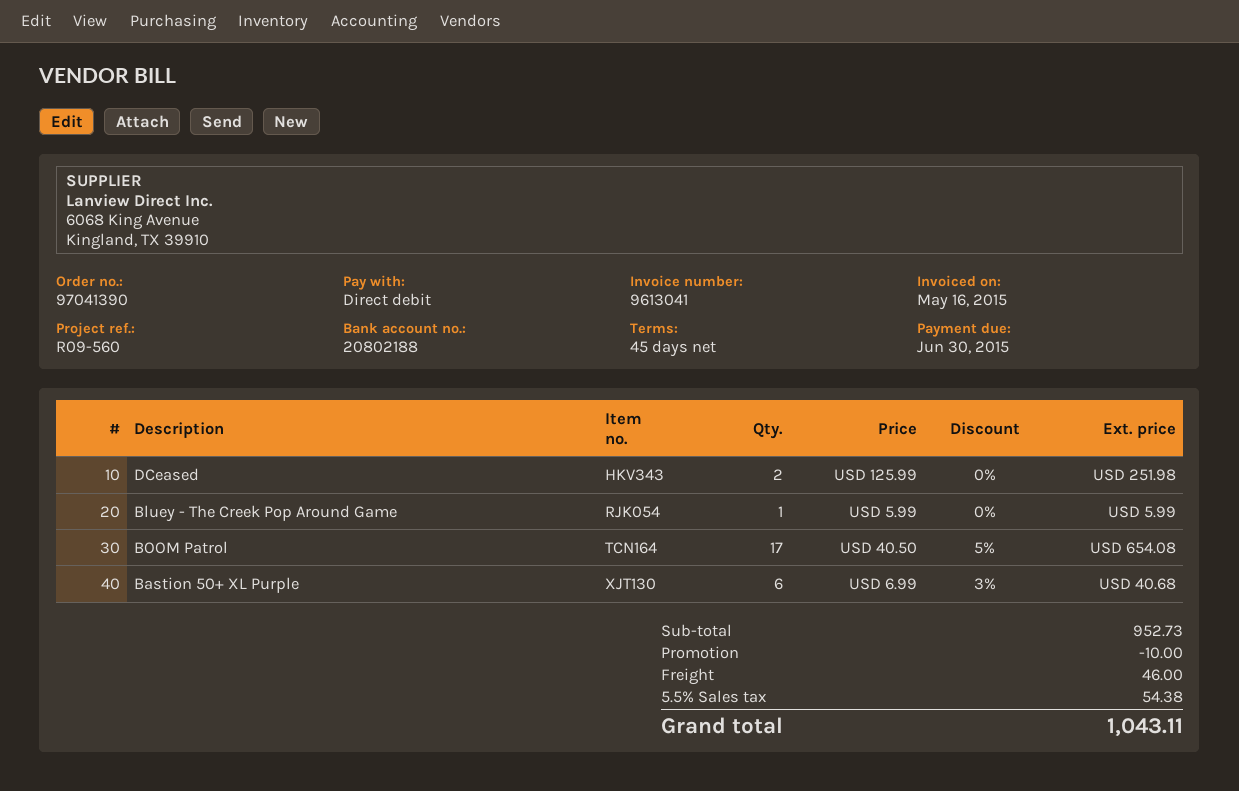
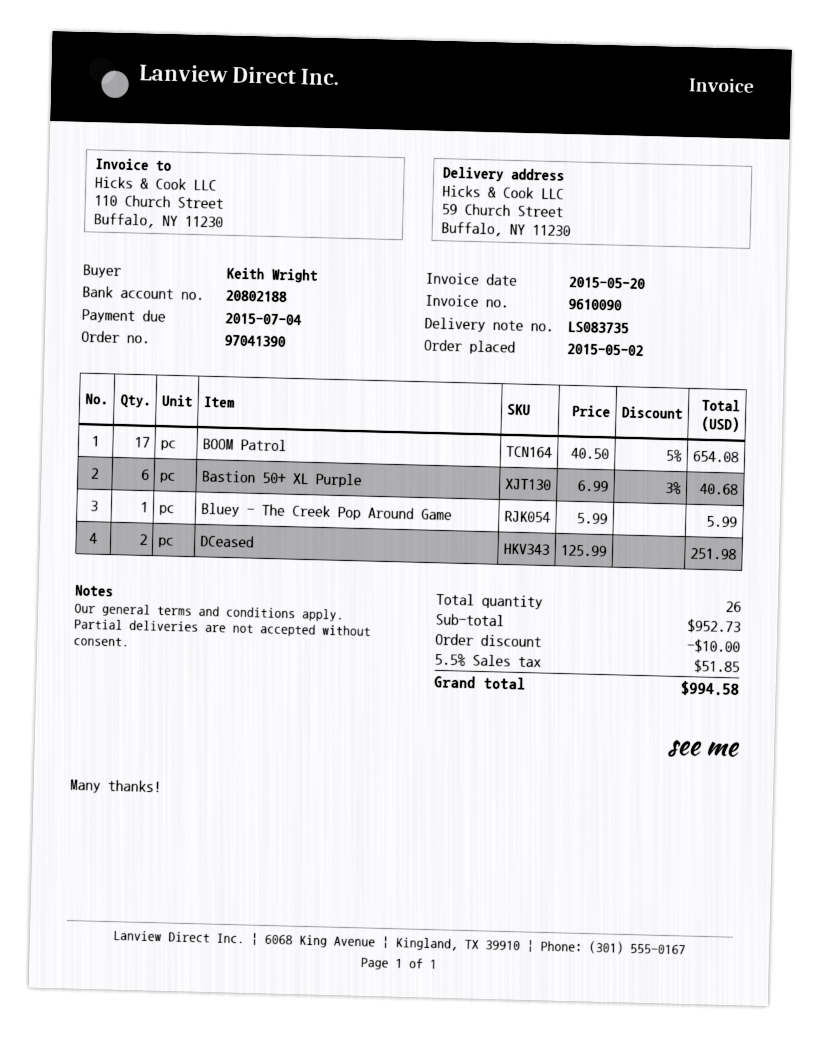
invoice number: 9613041 -> 9610090
invoice date: 2015-05-16 -> 2015-05-20
due date: 2015-06-30 -> 2015-07-04
shipping: 46.00 -> none
tax: 5.5% = 54.38 -> 5.5% = 51.85
total: 1043.11 -> 994.58

